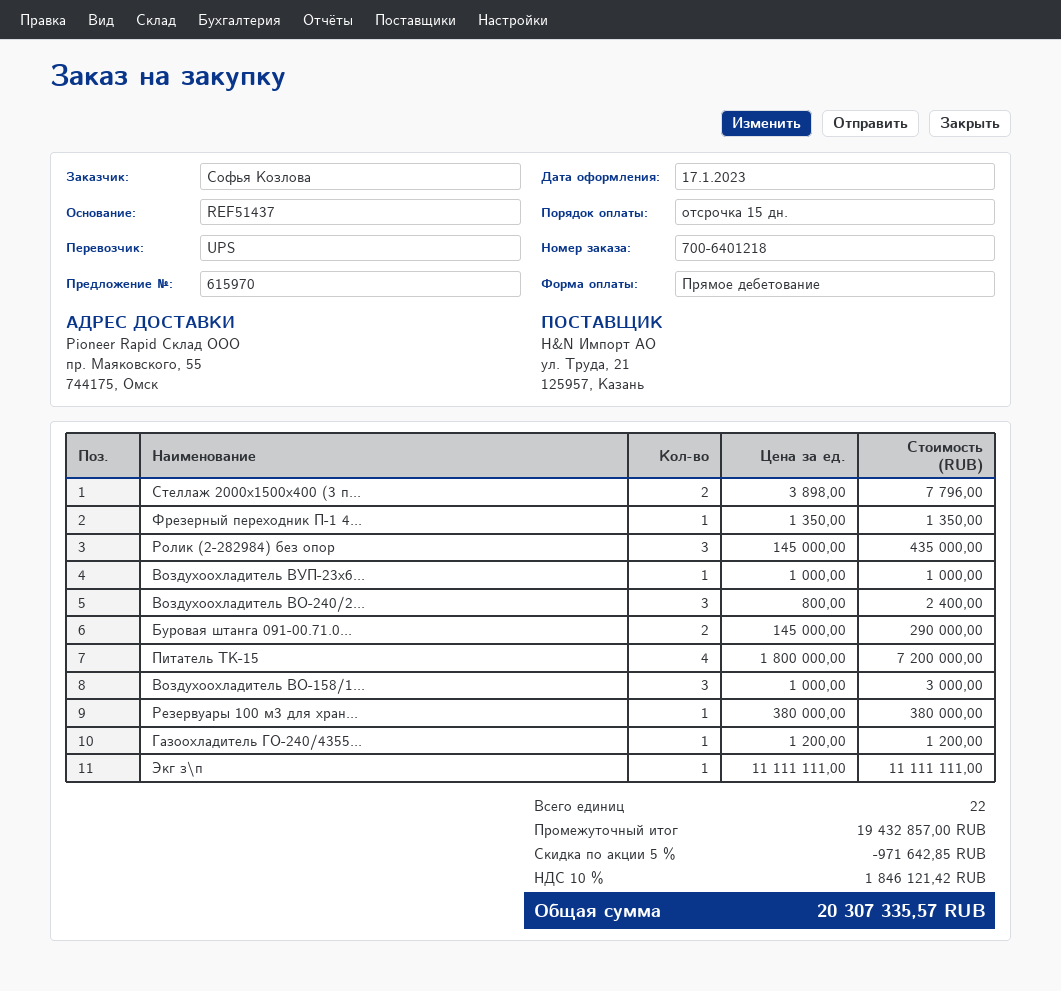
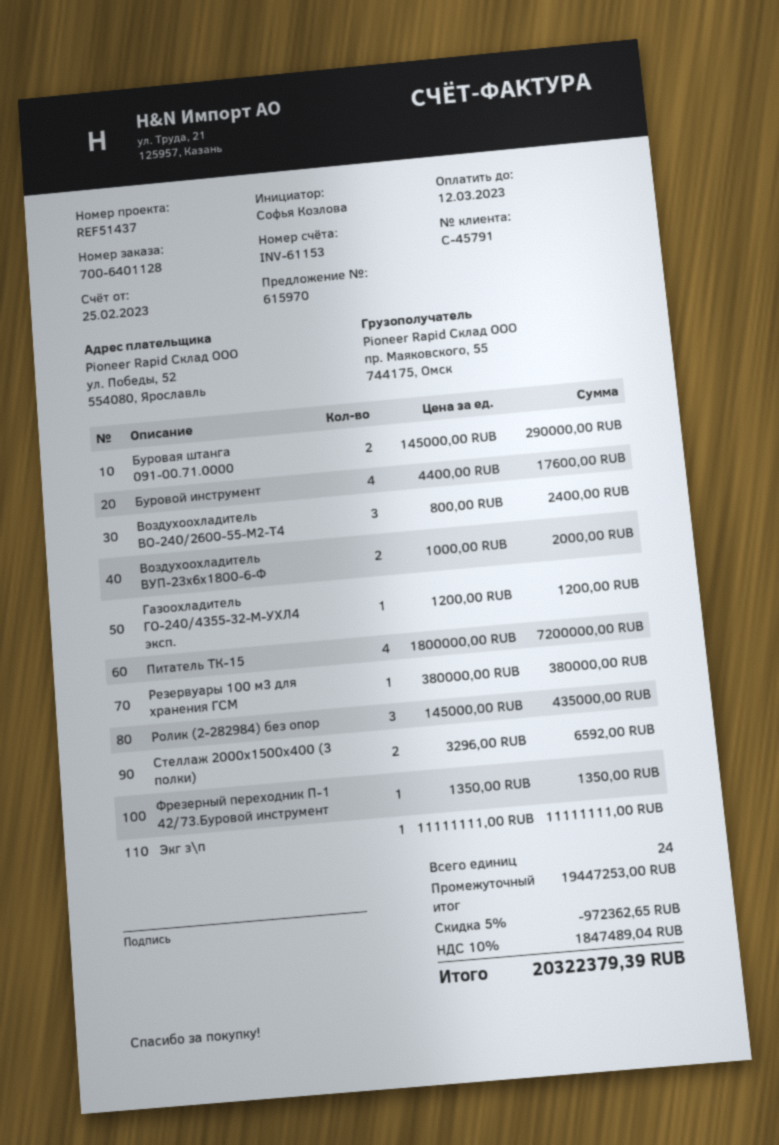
order number: 700-6401218 -> 700-6401128
Стеллаж 2000x1500x400 (3 п...: 2 x 3898.00 = 7796.00 -> 2 x 3296.00 = 6592.00
Воздухоохладитель ВУП-23х6...: 1 x 1000.00 = 1000.00 -> 2 x 1000.00 = 2000.00
Воздухоохладитель ВО-158/1...: 3 x 1000.00 = 3000.00 -> none
Буровой инструмент: none -> 4 x 4400.00 = 17600.00
total quantity: 22 -> 24
subtotal: 19432857.00 -> 19447253.00
discount: 5% = 971642.85 -> 5% = 972362.65
tax: 10% = 1846121.42 -> 10% = 1847489.04
total: 20307335.57 -> 20322379.39

